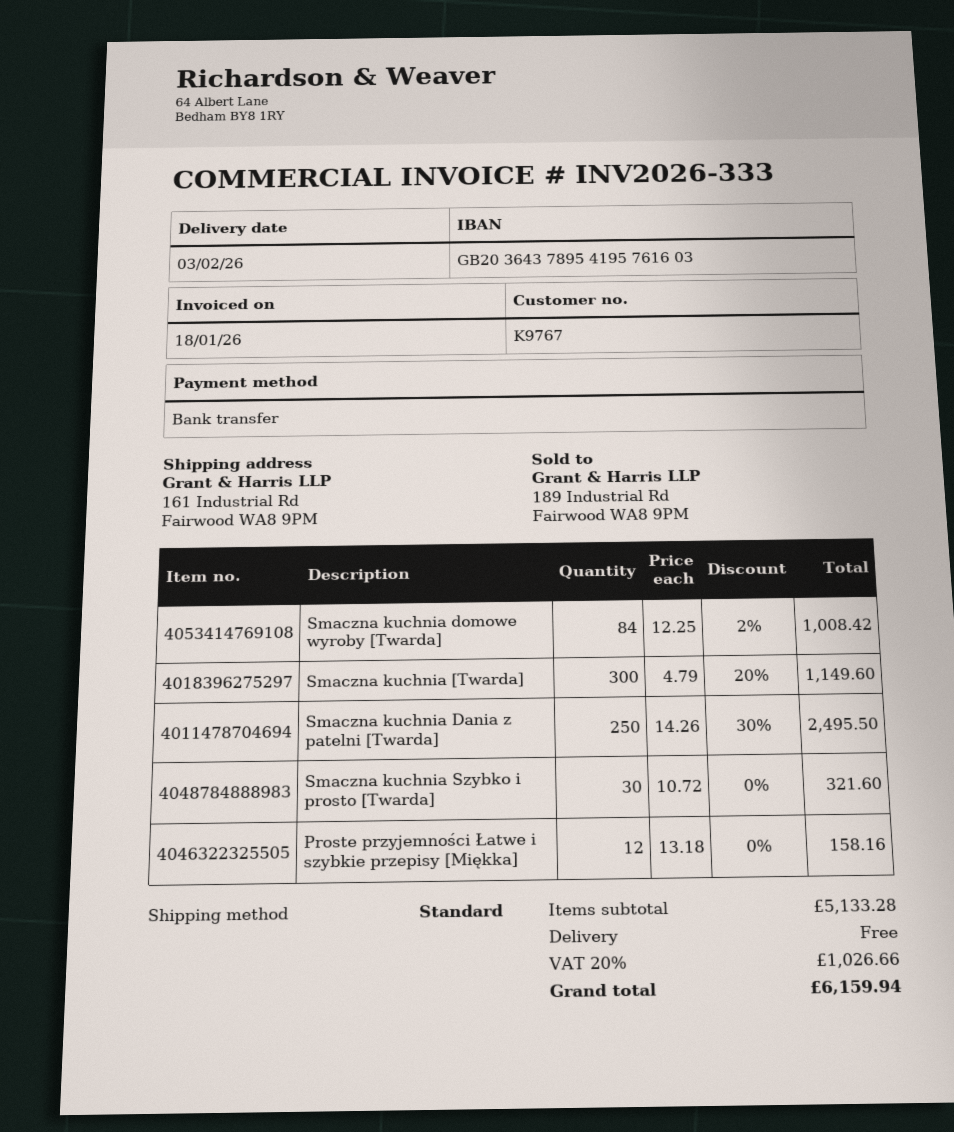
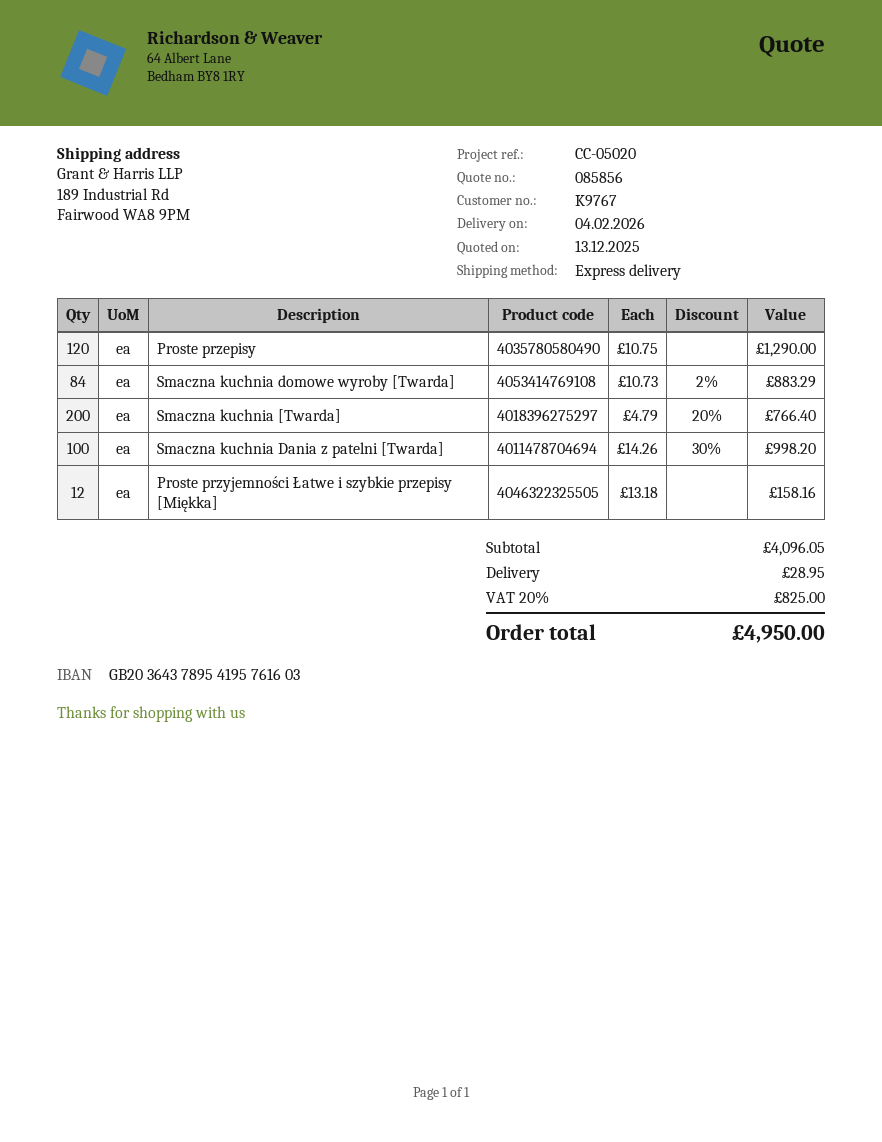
delivery date: 2026-02-03 -> 2026-02-04
shipping method: standard -> express
ship to: 161 Industrial Rd, Fairwood WA8 9PM -> 189 Industrial Rd, Fairwood WA8 9PM
Smaczna kuchnia domowe wyroby [Twarda]: 84 x 12.25 - 2% = 1008.42 -> 84 x 10.73 - 2% = 883.29
Smaczna kuchnia [Twarda]: 300 x 4.79 - 20% = 1149.60 -> 200 x 4.79 - 20% = 766.40
Smaczna kuchnia Dania z patelni [Twarda]: 250 x 14.26 - 30% = 2495.50 -> 100 x 14.26 - 30% = 998.20
Smaczna kuchnia Szybko i prosto [Twarda]: 30 x 10.72 = 321.60 -> none
Proste przepisy: none -> 120 x 10.75 = 1290.00
subtotal: 5133.28 -> 4096.05
shipping: 0.00 -> 28.95
tax: 20% = 1026.66 -> 20% = 825.00
total: 6159.94 -> 4950.00

